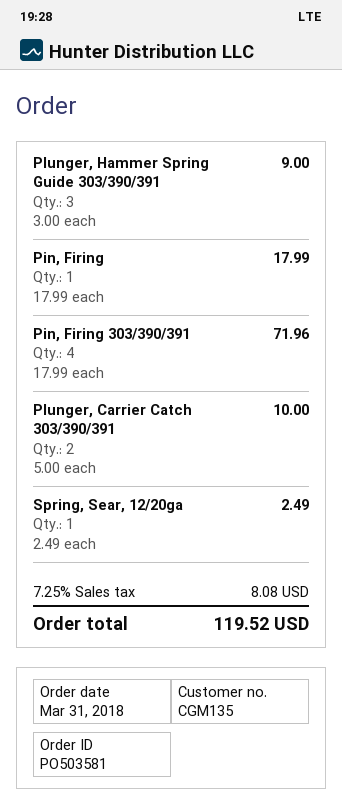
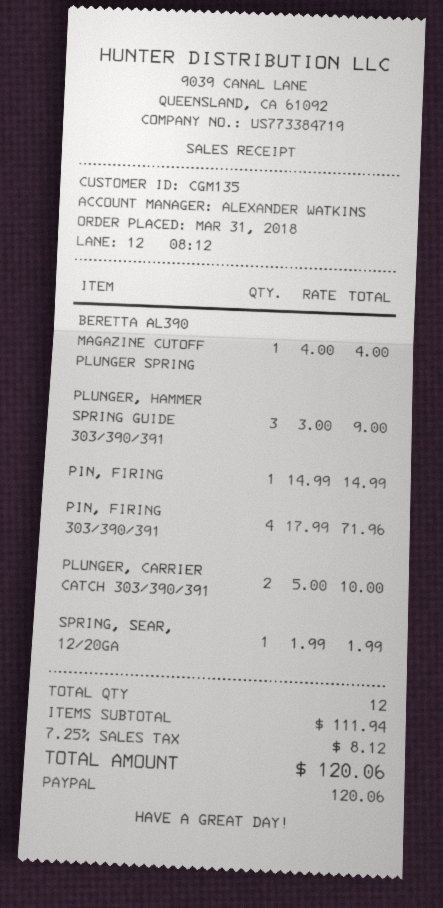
Pin, Firing: 1 x 17.99 = 17.99 -> 1 x 14.99 = 14.99
Spring, Sear, 12/20ga: 1 x 2.49 = 2.49 -> 1 x 1.99 = 1.99
BERETTA AL390 MAGAZINE CUTOFF PLUNGER SPRING: none -> 1 x 4.00 = 4.00
tax: 7.25% = 8.08 -> 7.25% = 8.12
total: 119.52 -> 120.06

